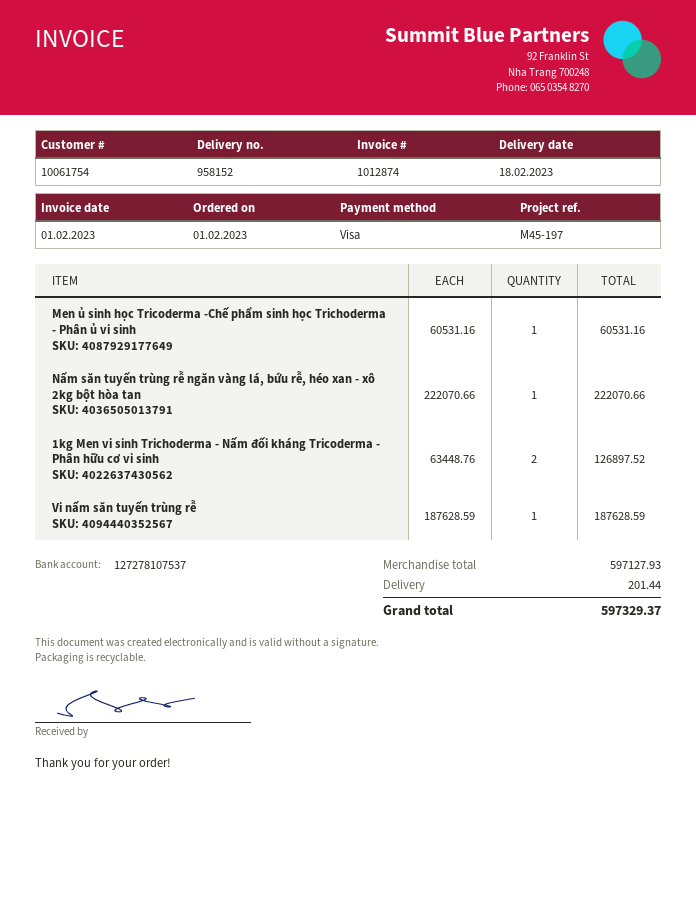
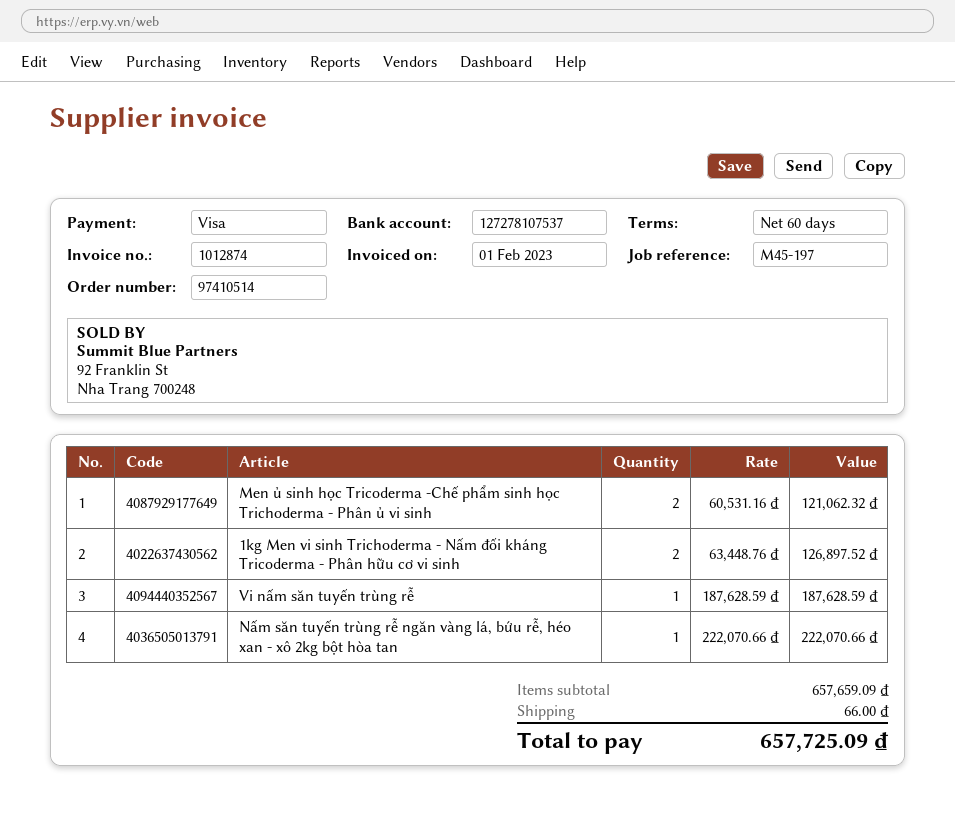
Men ủ sinh học Tricoderma -Chế phẩm sinh học Trichoderma - Phân ủ vi sinh: 1 x 60531.16 = 60531.16 -> 2 x 60531.16 = 121062.32
subtotal: 597127.93 -> 657659.09
shipping: 201.44 -> 66.00
total: 597329.37 -> 657725.09

